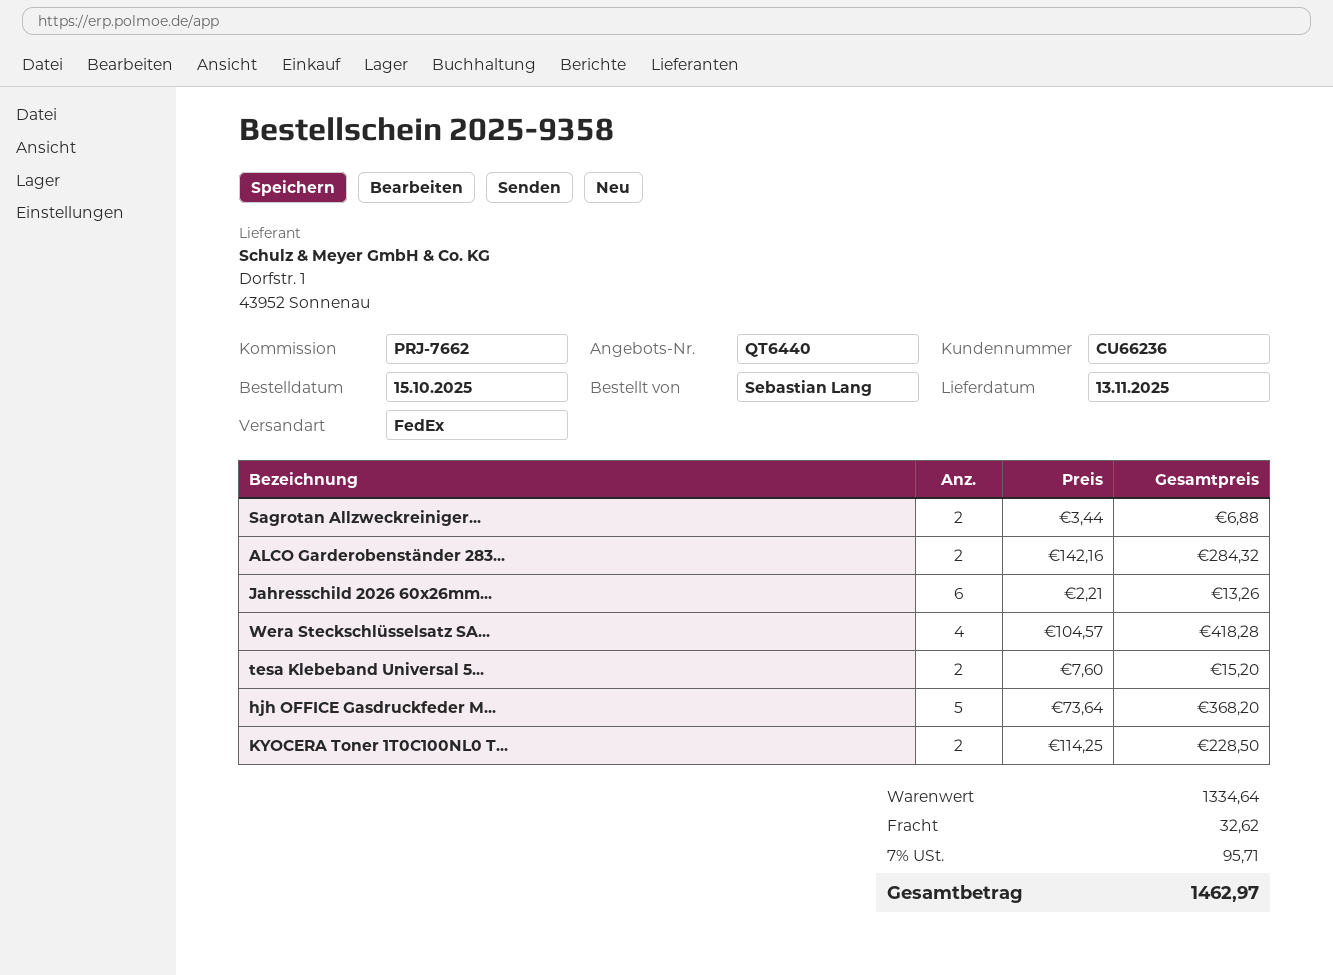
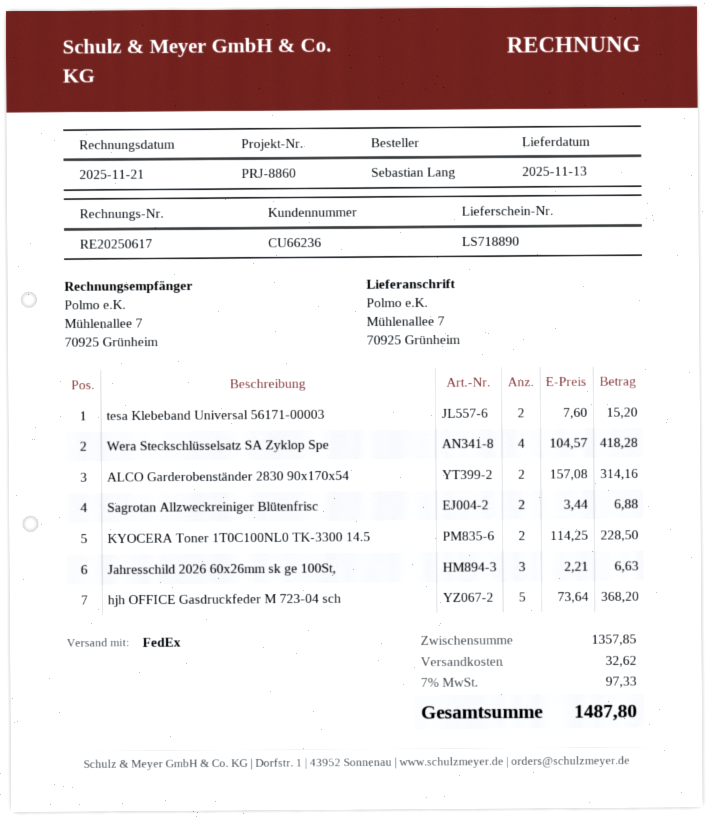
reference: PRJ-7662 -> PRJ-8860
ALCO Garderobenständer 283...: 2 x 142.16 = 284.32 -> 2 x 157.08 = 314.16
Jahresschild 2026 60x26mm...: 6 x 2.21 = 13.26 -> 3 x 2.21 = 6.63
subtotal: 1334.64 -> 1357.85
tax: 7% = 95.71 -> 7% = 97.33
total: 1462.97 -> 1487.80

